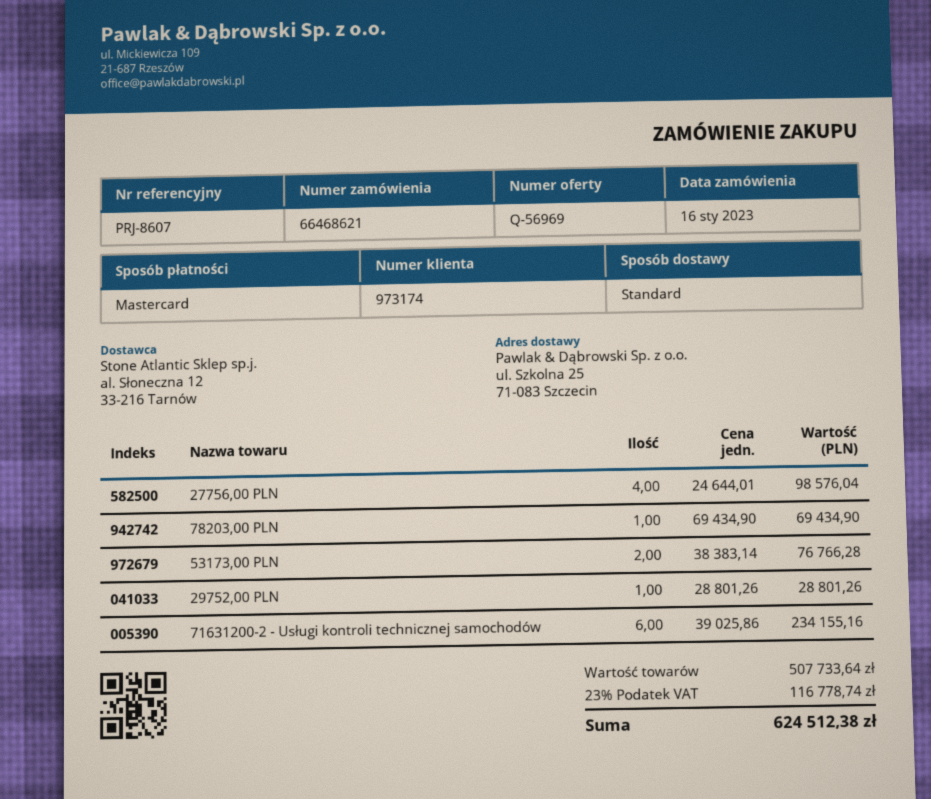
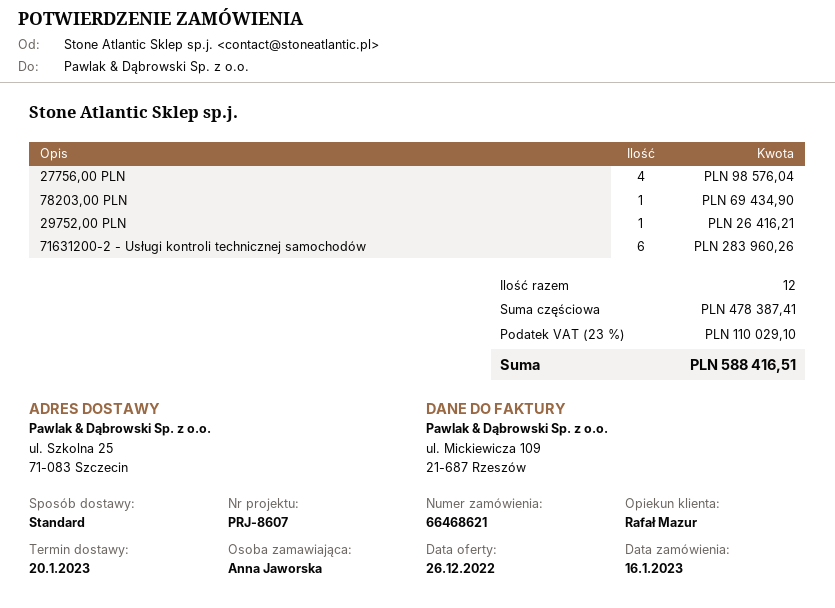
53173,00 PLN: 2 for 76766.28 -> none
29752,00 PLN: 1 for 28801.26 -> 1 for 26416.21
71631200-2 - Usługi kontroli technicznej samochodów: 6 for 234155.16 -> 6 for 283960.26
subtotal: 507733.64 -> 478387.41
tax: 23% = 116778.74 -> 23% = 110029.10
total: 624512.38 -> 588416.51

